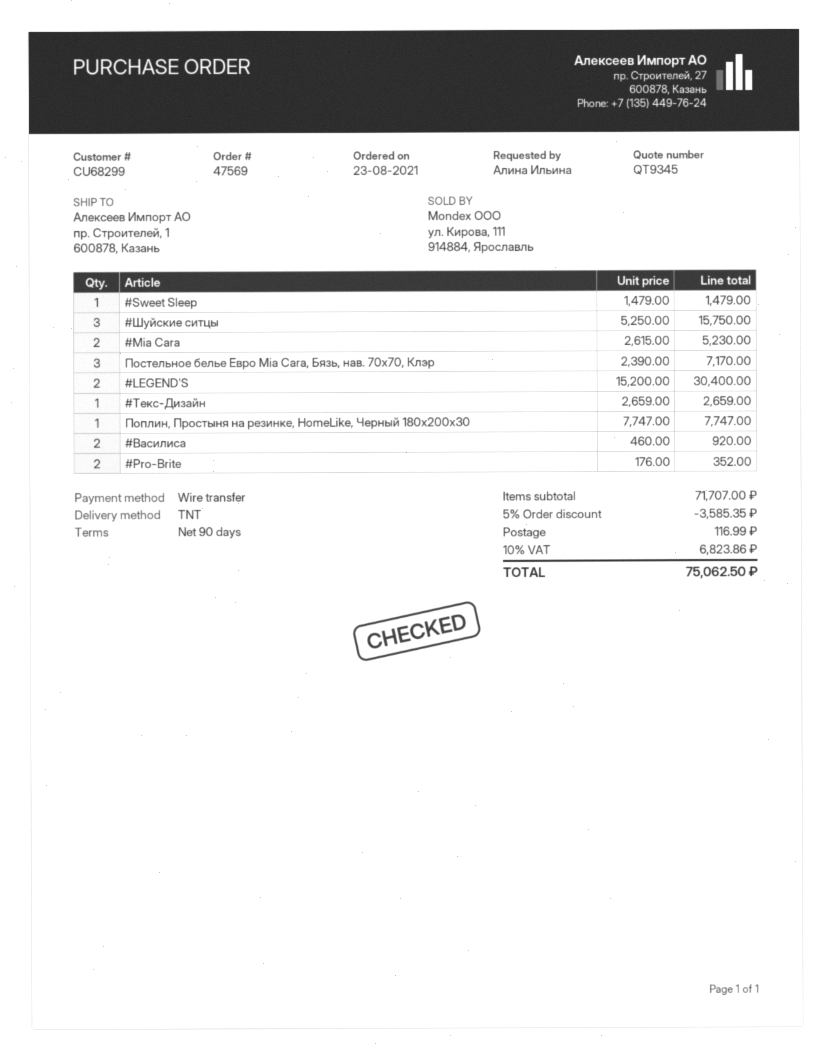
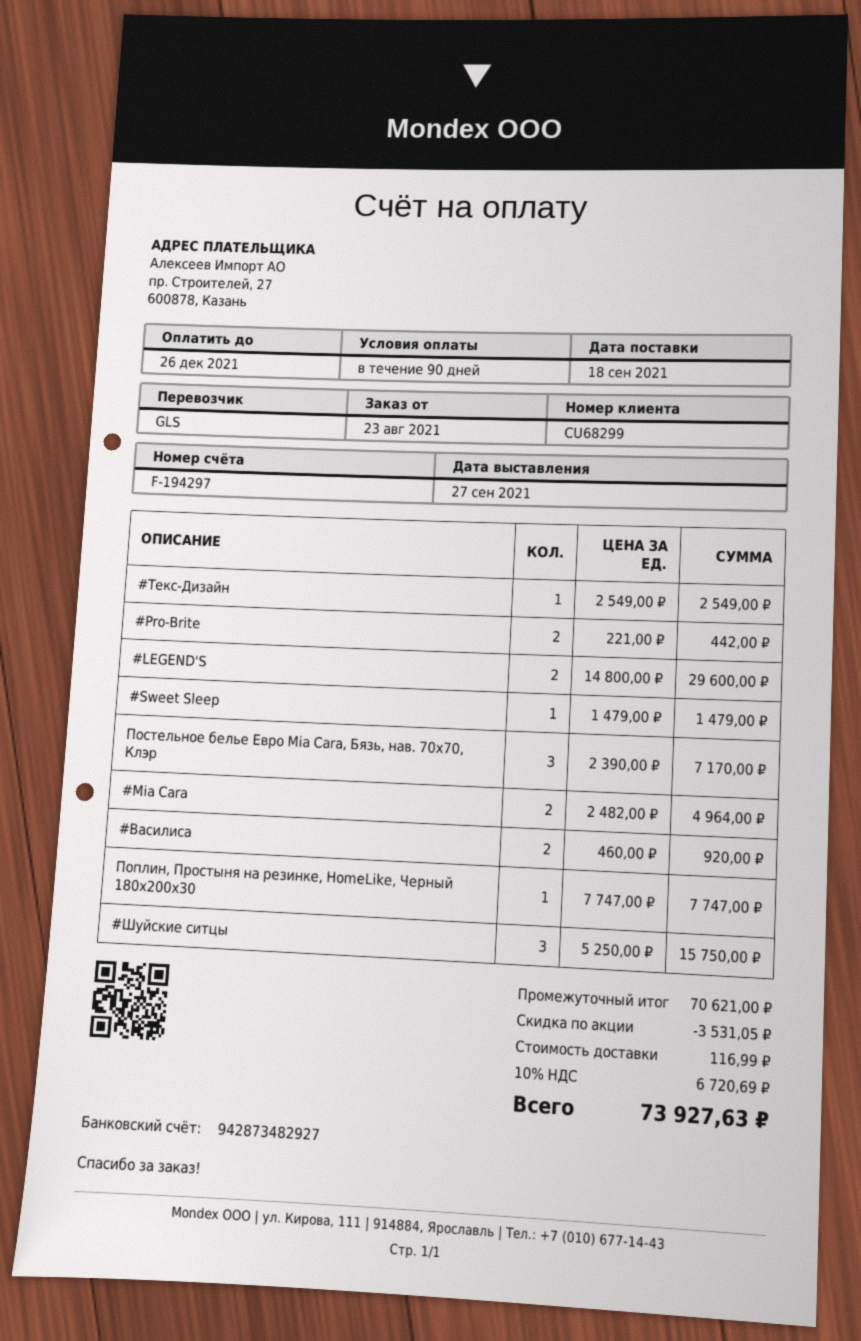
shipping method: TNT -> GLS
#Mia Cara: 2 x 2615.00 = 5230.00 -> 2 x 2482.00 = 4964.00
#LEGEND'S: 2 x 15200.00 = 30400.00 -> 2 x 14800.00 = 29600.00
#Текс-Дизайн: 1 x 2659.00 = 2659.00 -> 1 x 2549.00 = 2549.00
#Pro-Brite: 2 x 176.00 = 352.00 -> 2 x 221.00 = 442.00
subtotal: 71707.00 -> 70621.00
discount: 3585.35 -> 3531.05
tax: 10% = 6823.86 -> 10% = 6720.69
total: 75062.50 -> 73927.63

